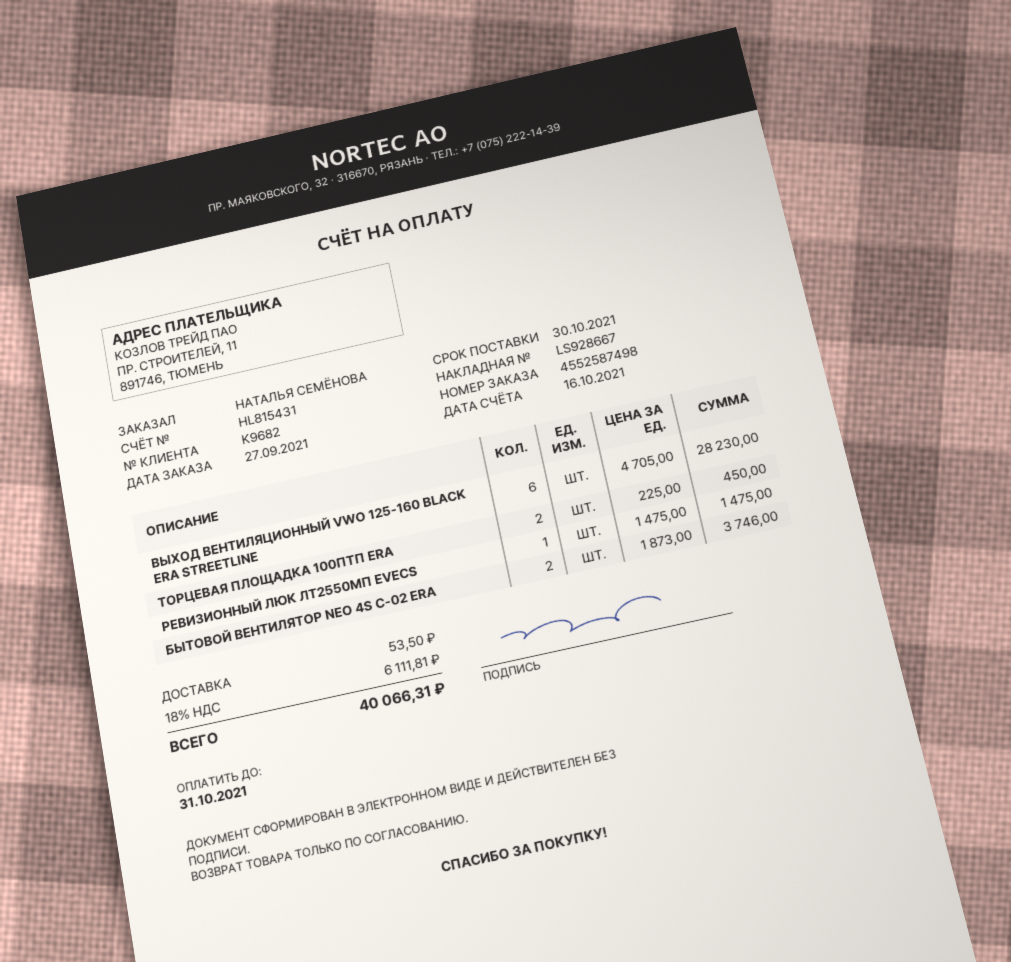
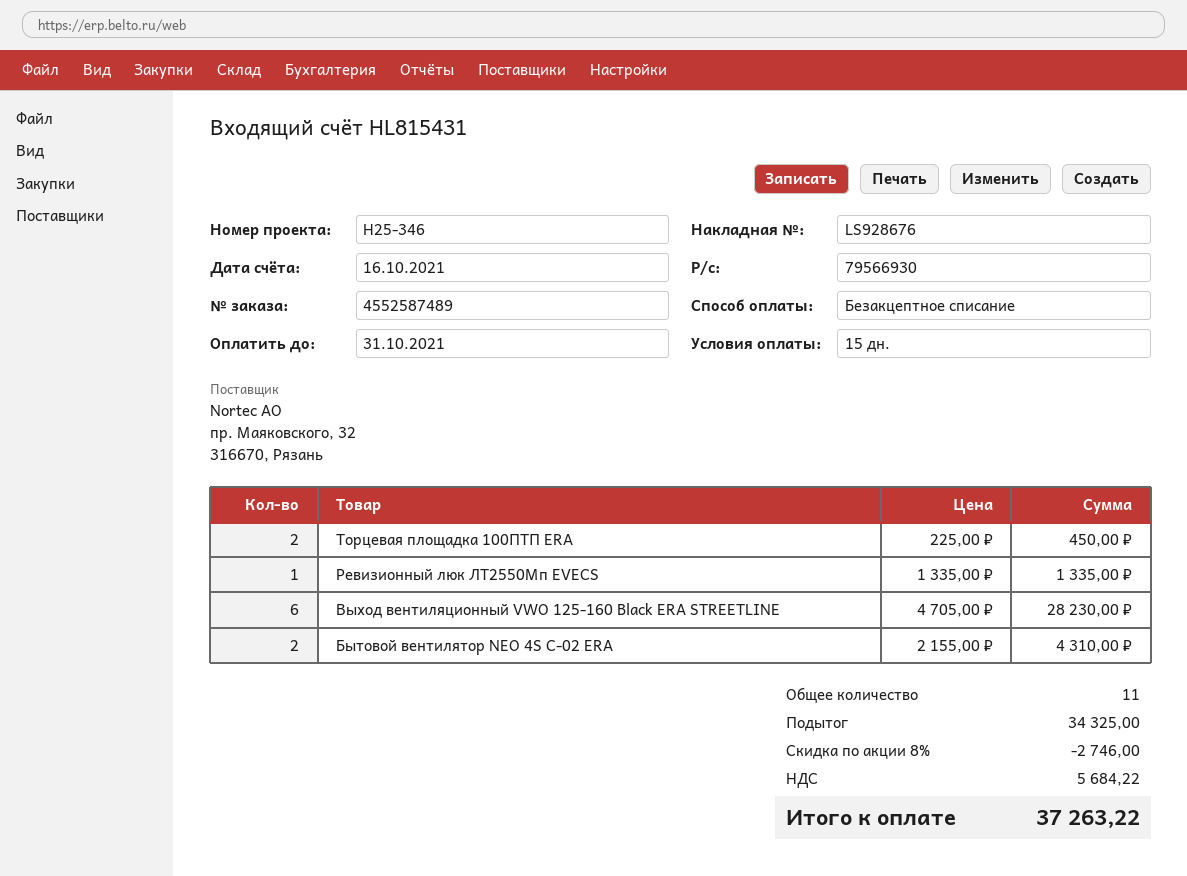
order number: 4552587498 -> 4552587489
delivery note number: LS928667 -> LS928676
РЕВИЗИОННЫЙ ЛЮК ЛТ2550МП EVECS: 1 x 1475.00 = 1475.00 -> 1 x 1335.00 = 1335.00
БЫТОВОЙ ВЕНТИЛЯТОР NEO 4S C-02 ERA: 2 x 1873.00 = 3746.00 -> 2 x 2155.00 = 4310.00
discount: none -> 8% = 2746.00
shipping: 53.50 -> none
tax: 6111.81 -> 5684.22
total: 40066.31 -> 37263.22

